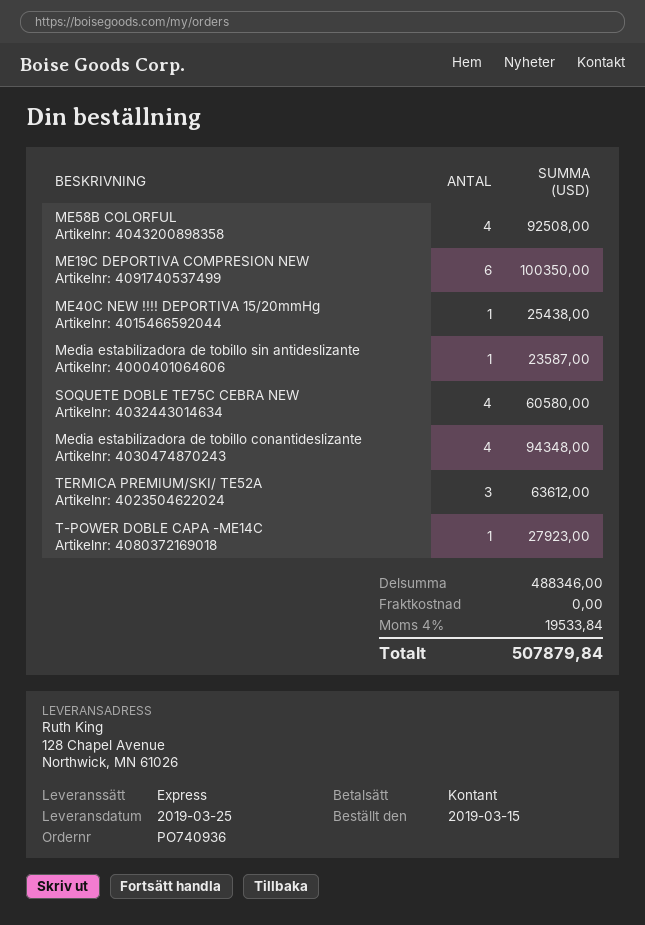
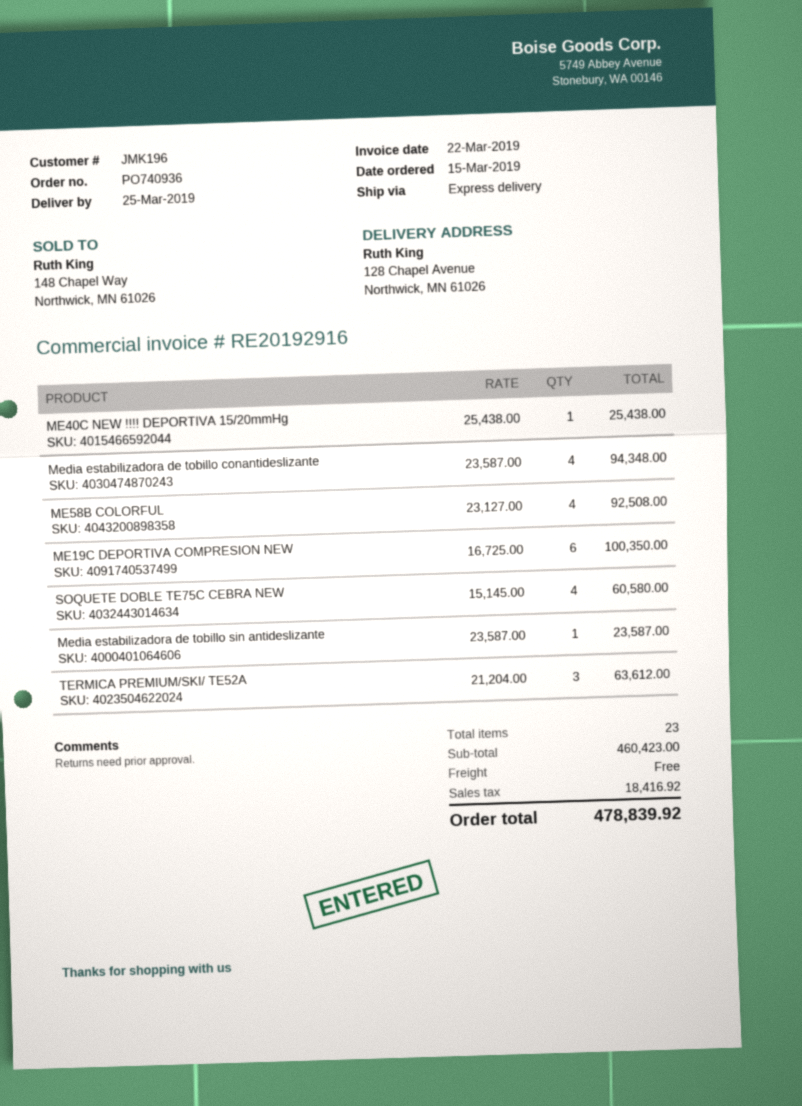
T-POWER DOBLE CAPA -ME14C: 1 for 27923.00 -> none
subtotal: 488346.00 -> 460423.00
tax: 19533.84 -> 18416.92
total: 507879.84 -> 478839.92

